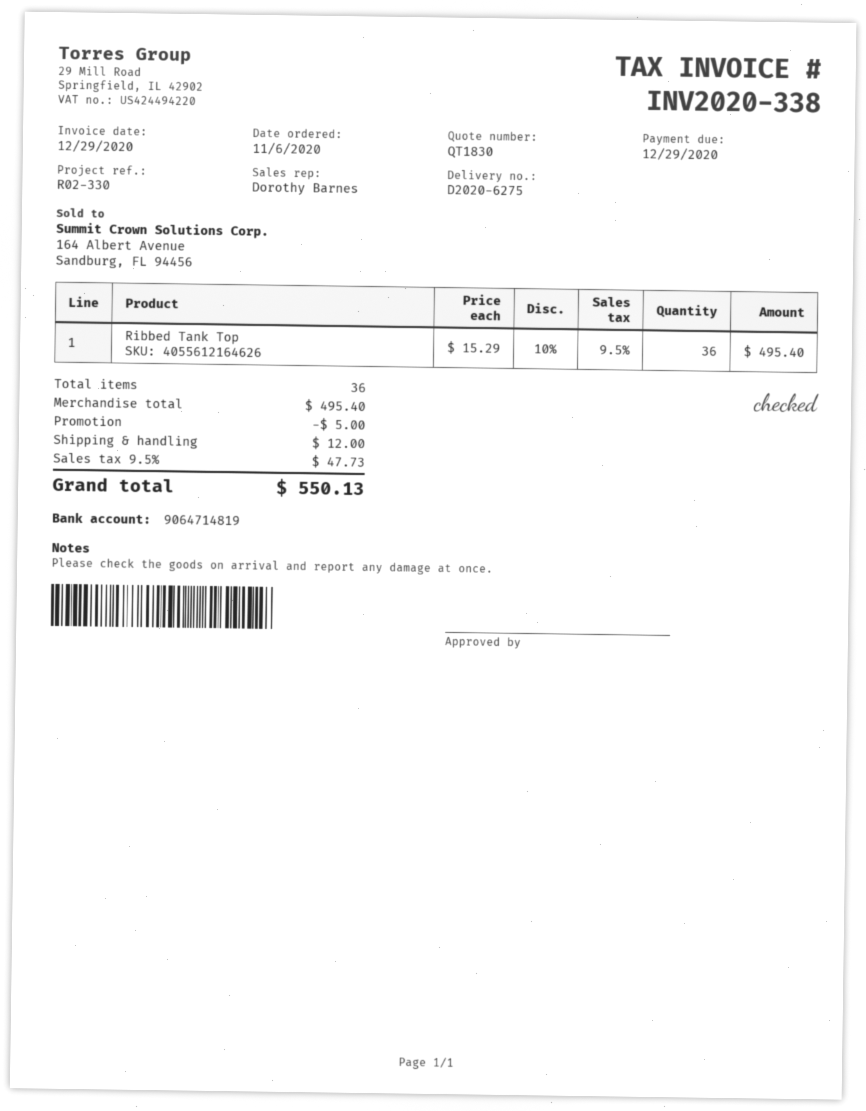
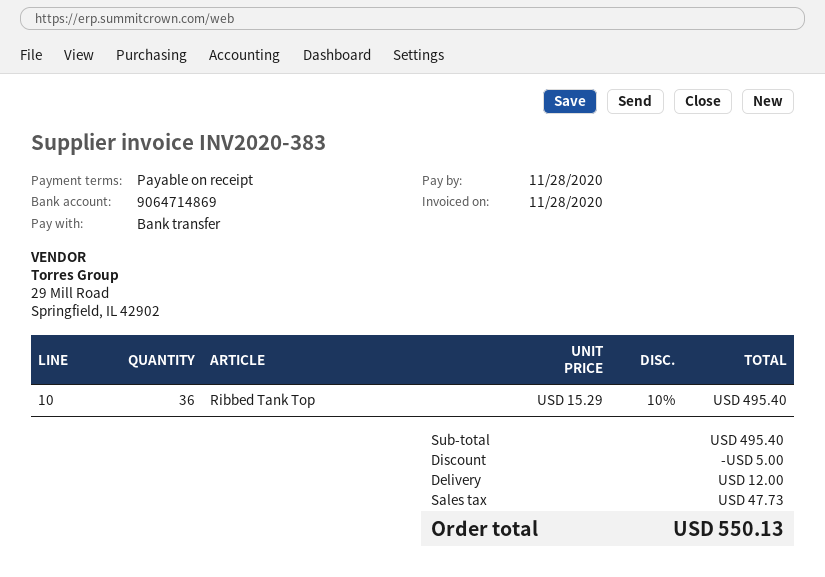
invoice number: INV2020-338 -> INV2020-383
invoice date: 2020-12-29 -> 2020-11-28
due date: 2020-12-29 -> 2020-11-28
bank account: 9064714819 -> 9064714869

